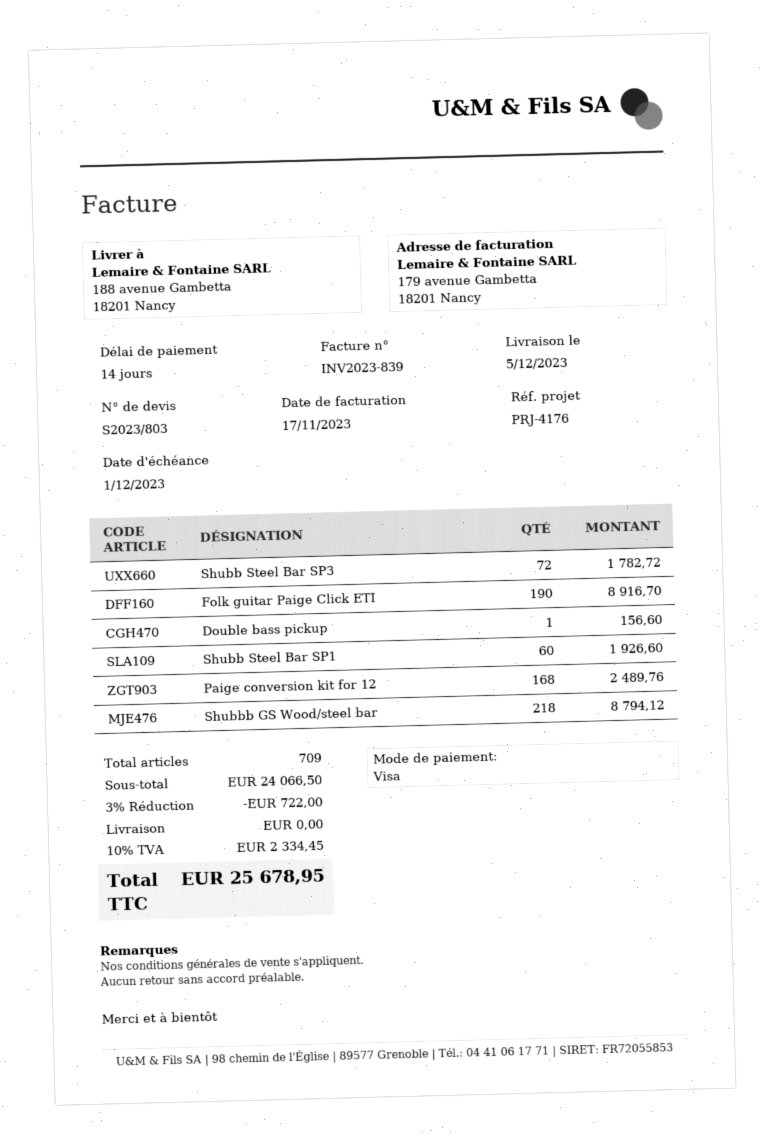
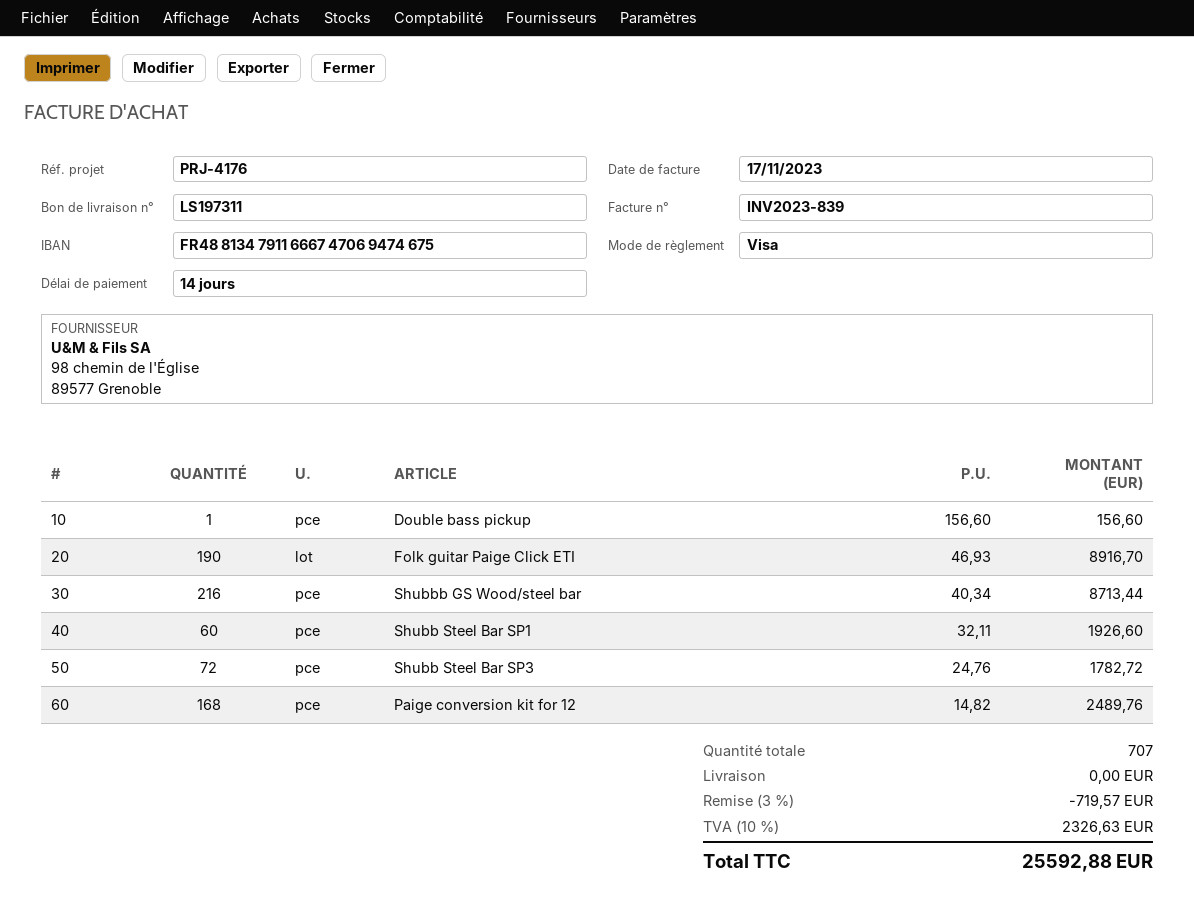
Shubbb GS Wood/steel bar: 218 for 8794.12 -> 216 for 8713.44
total quantity: 709 -> 707
discount: 3% = 722.00 -> 3% = 719.57
tax: 10% = 2334.45 -> 10% = 2326.63
total: 25678.95 -> 25592.88

